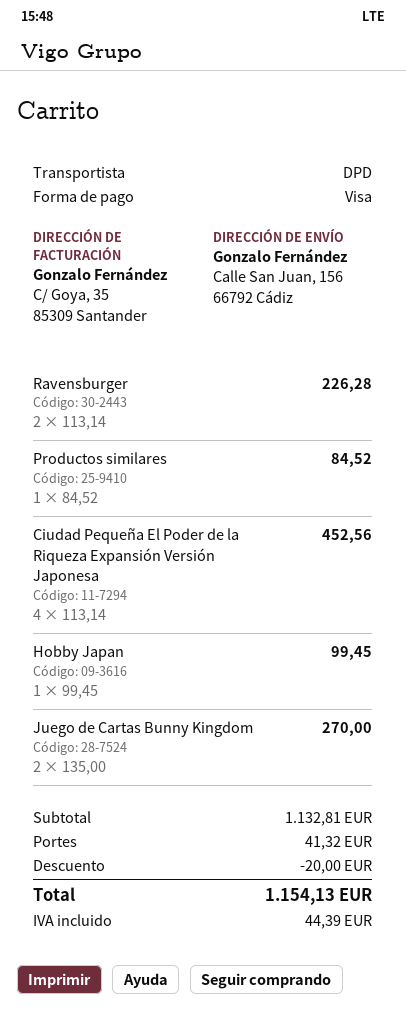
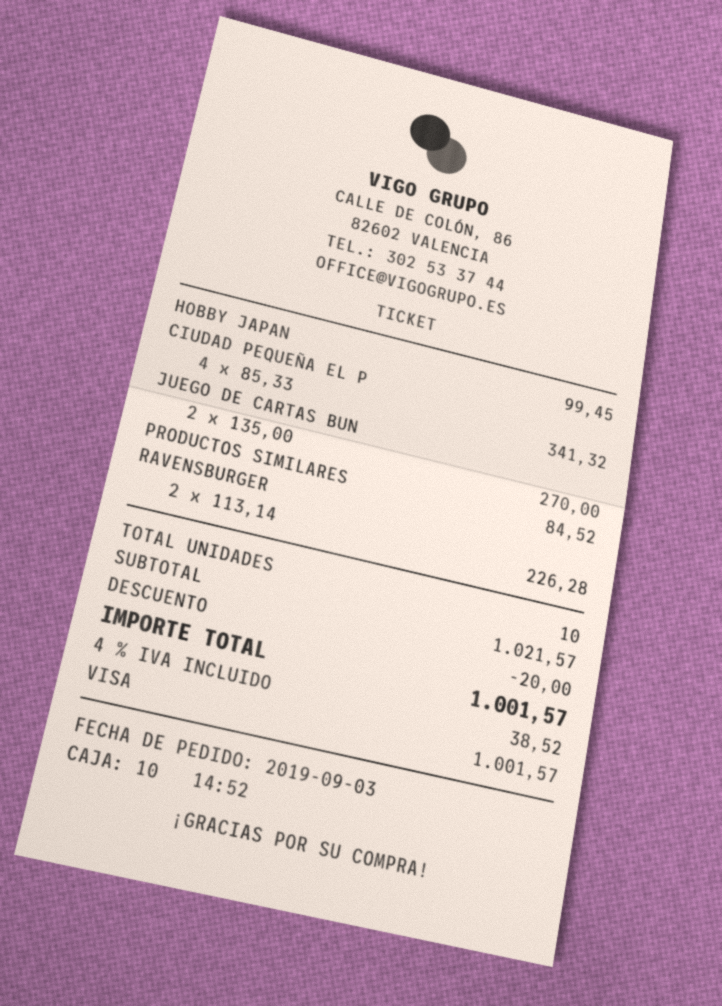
Ciudad Pequeña El Poder de la Riqueza Expansión Versión Japonesa: 4 x 113.14 = 452.56 -> 4 x 85.33 = 341.32
subtotal: 1132.81 -> 1021.57
shipping: 41.32 -> none
tax: 44.39 -> 38.52
total: 1154.13 -> 1001.57

